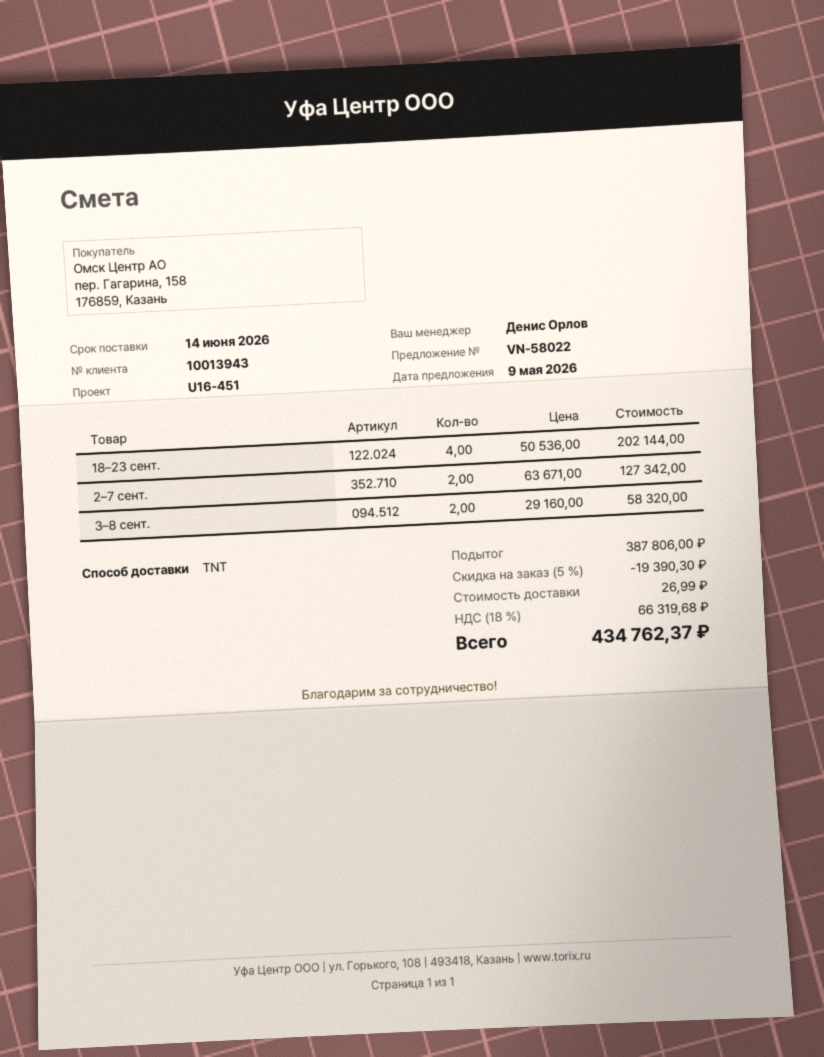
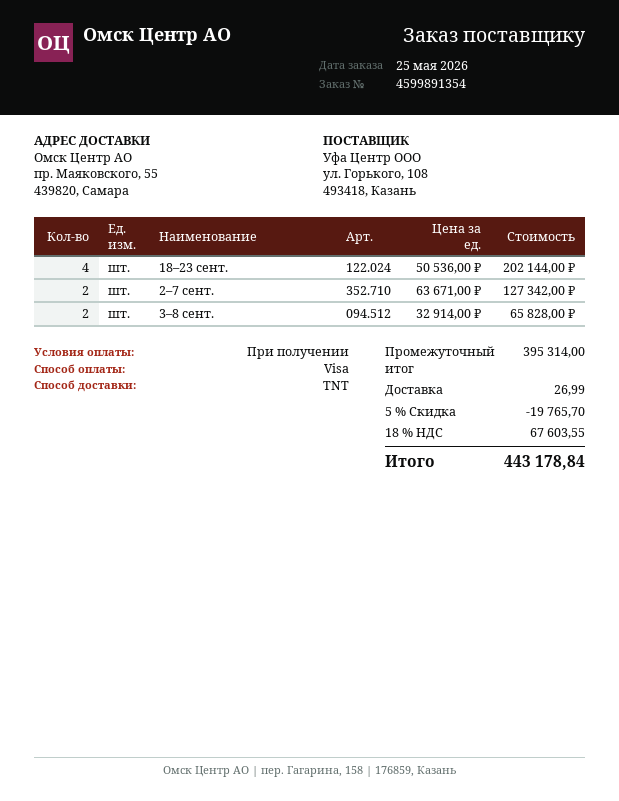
3–8 сент.: 2 x 29160.00 = 58320.00 -> 2 x 32914.00 = 65828.00
subtotal: 387806.00 -> 395314.00
discount: 5% = 19390.30 -> 5% = 19765.70
tax: 18% = 66319.68 -> 18% = 67603.55
total: 434762.37 -> 443178.84

